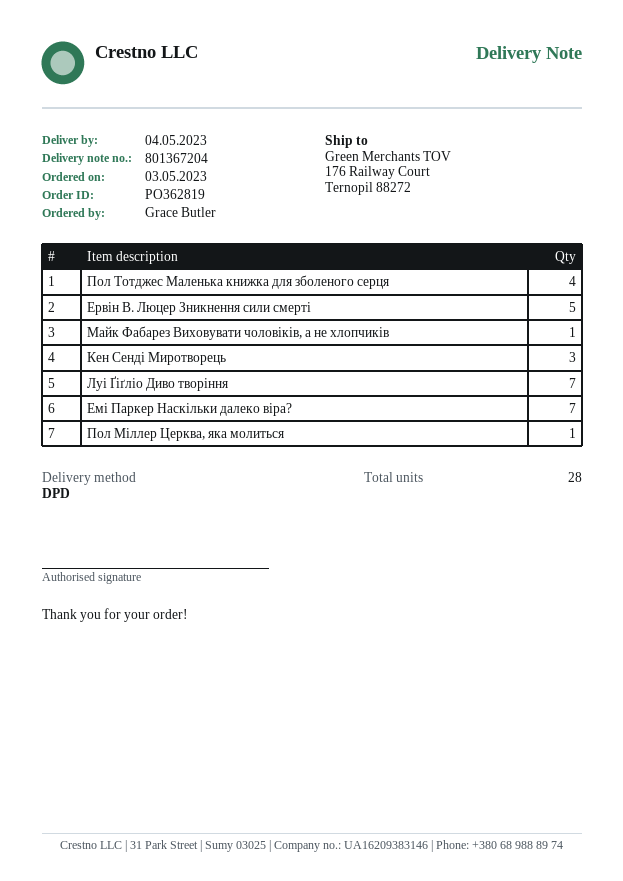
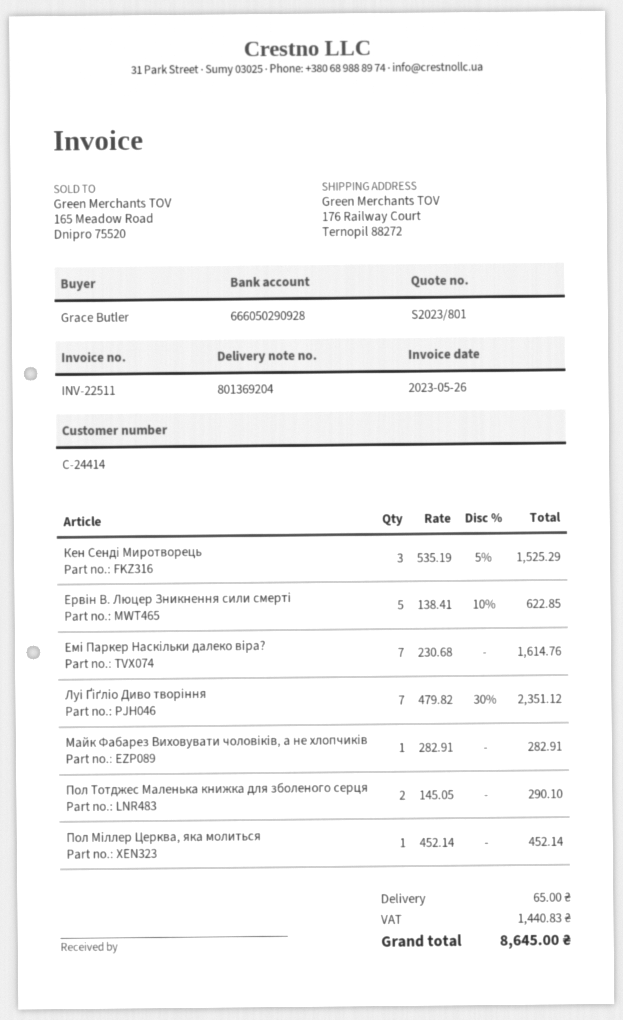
delivery note number: 801367204 -> 801369204
Пол Тотджес Маленька книжка для зболеного серця: 4 -> 2

